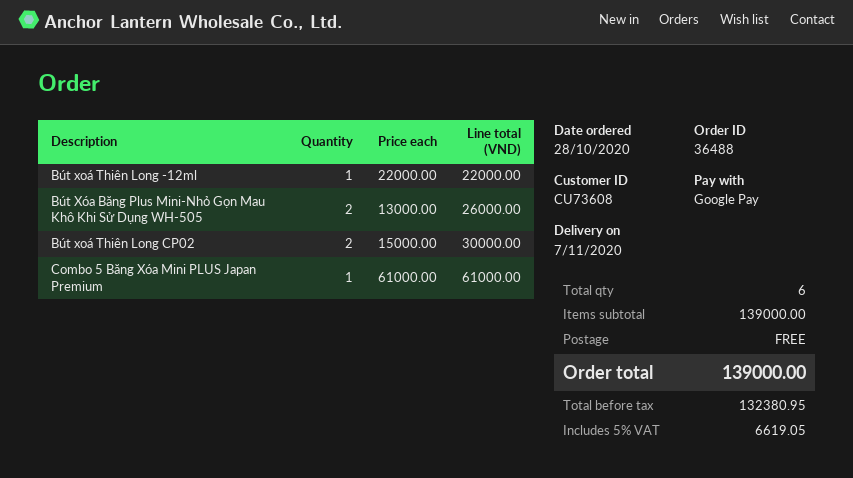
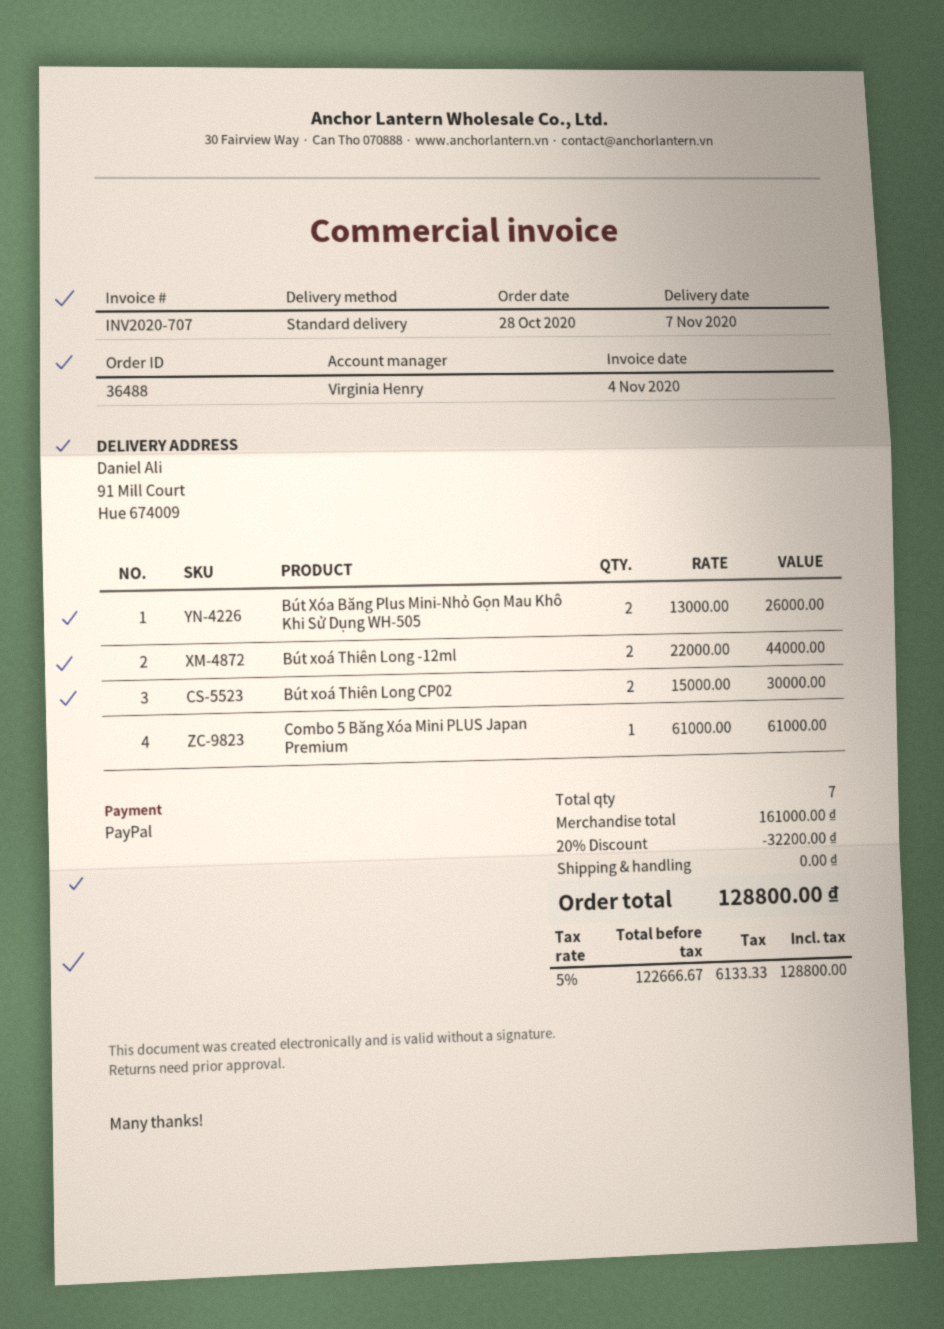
payment method: Google Pay -> PayPal
Bút xoá Thiên Long -12ml: 1 x 22000.00 = 22000.00 -> 2 x 22000.00 = 44000.00
total quantity: 6 -> 7
subtotal: 139000.00 -> 161000.00
discount: none -> 20% = 32200.00
net: 132380.95 -> 122666.67
tax: 5% = 6619.05 -> 5% = 6133.33
total: 139000.00 -> 128800.00

